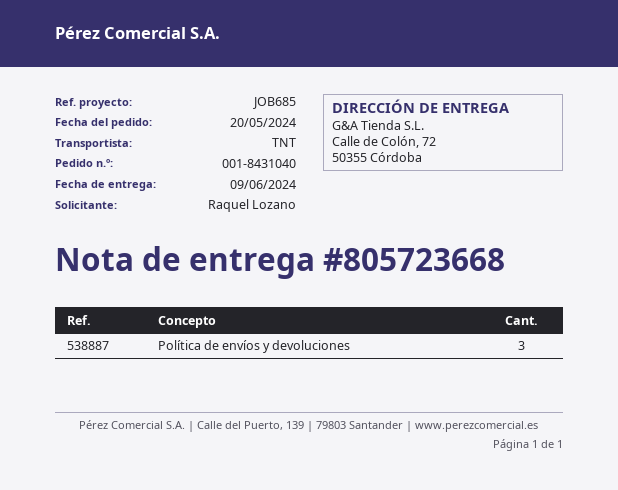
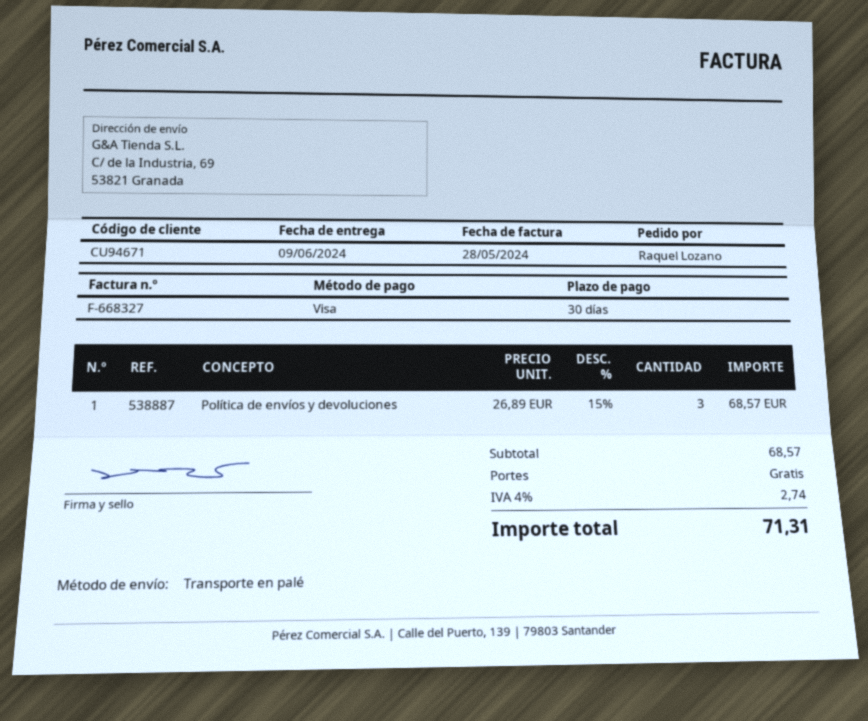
shipping method: TNT -> pallet freight
ship to: Calle de Colón, 72, 50355 Córdoba -> C/ de la Industria, 69, 53821 Granada

